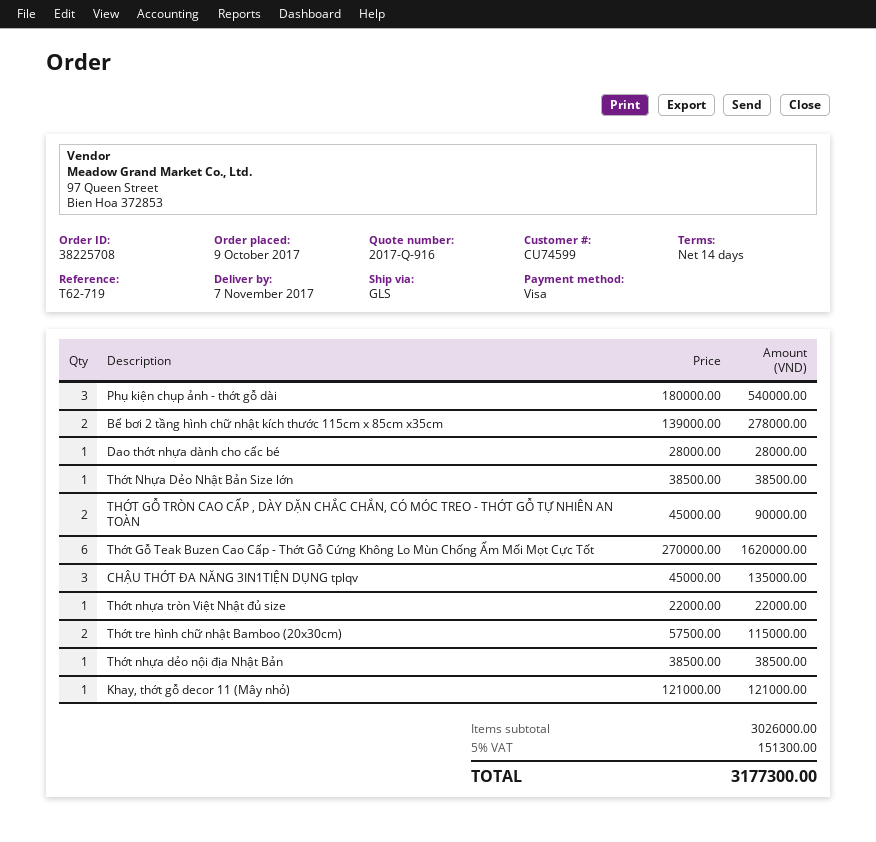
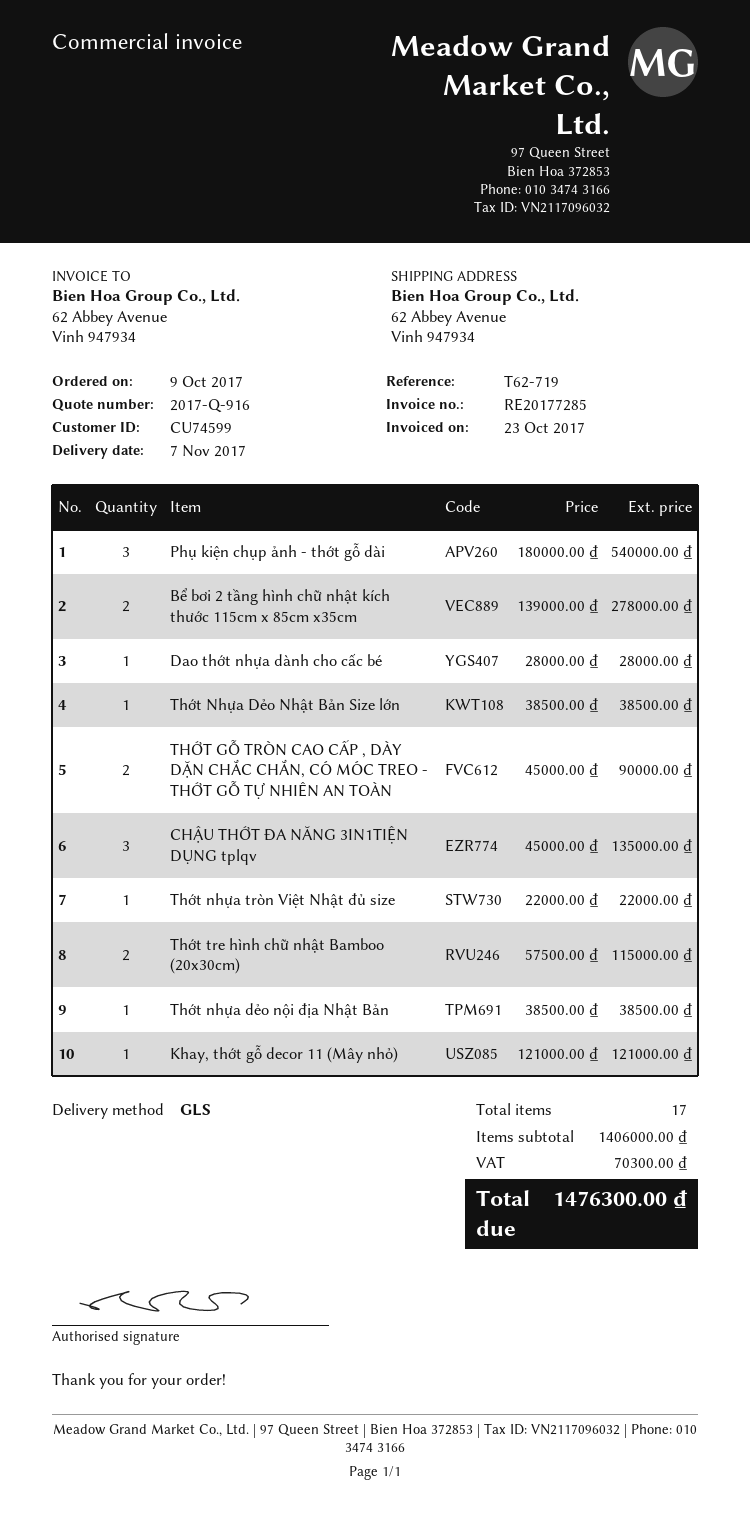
Thớt Gỗ Teak Buzen Cao Cấp - Thớt Gỗ Cứng Không Lo Mùn Chống Ẩm Mối Mọt Cực Tốt: 6 x 270000.00 = 1620000.00 -> none
subtotal: 3026000.00 -> 1406000.00
tax: 151300.00 -> 70300.00
total: 3177300.00 -> 1476300.00

